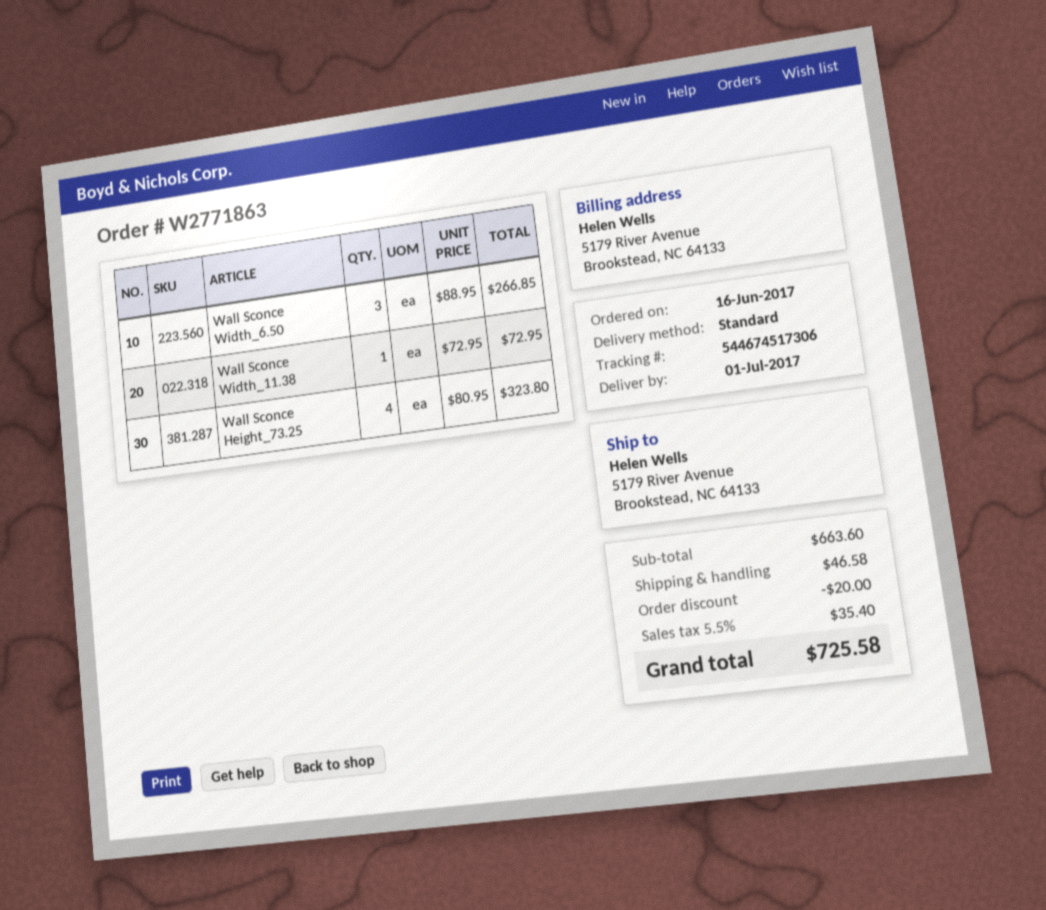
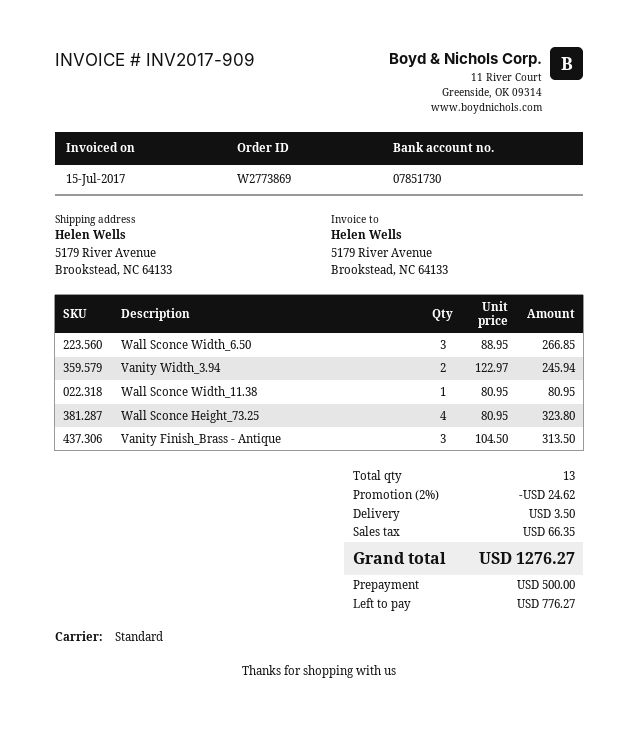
order number: W2771863 -> W2773869
Wall Sconce Width_11.38: 1 x 72.95 = 72.95 -> 1 x 80.95 = 80.95
Vanity Width_3.94: none -> 2 x 122.97 = 245.94
Vanity Finish_Brass - Antique: none -> 3 x 104.50 = 313.50
discount: 20.00 -> 24.62
shipping: 46.58 -> 3.50
tax: 35.40 -> 66.35
total: 725.58 -> 1276.27

